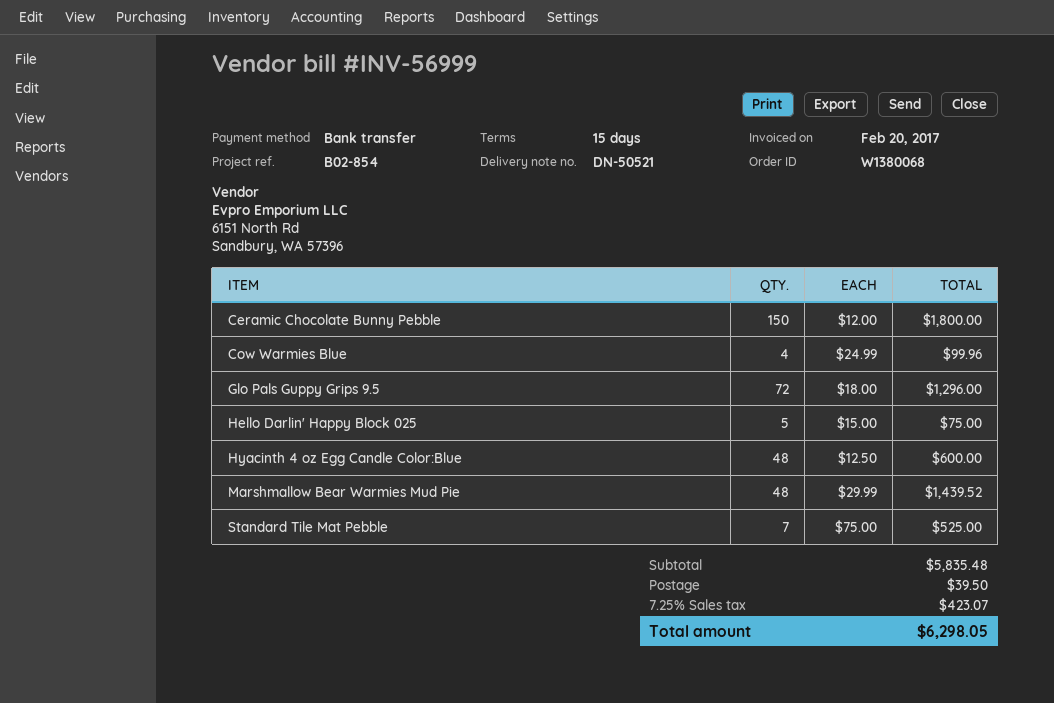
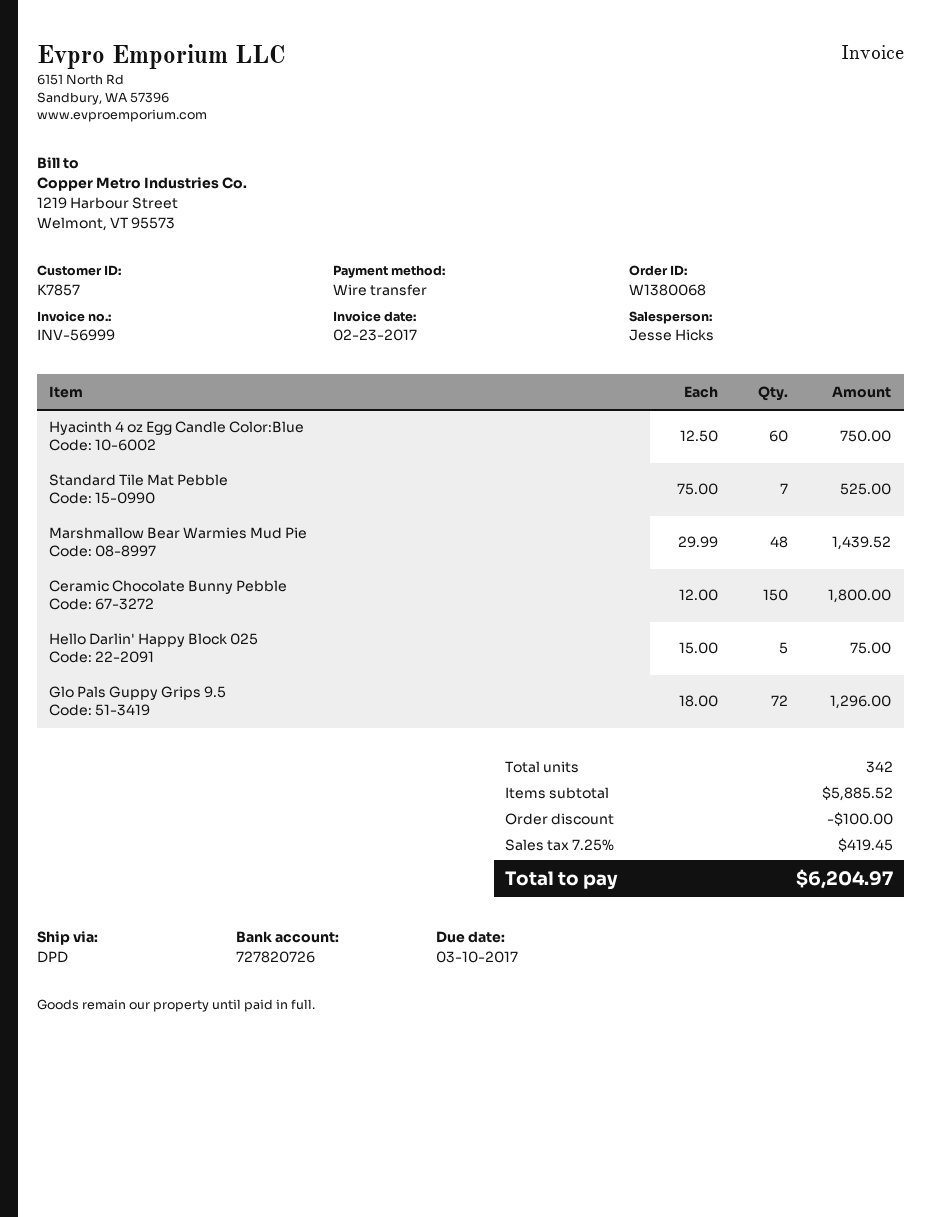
invoice date: 2017-02-20 -> 2017-02-23
Cow Warmies Blue: 4 x 24.99 = 99.96 -> none
Hyacinth 4 oz Egg Candle Color:Blue: 48 x 12.50 = 600.00 -> 60 x 12.50 = 750.00
subtotal: 5835.48 -> 5885.52
discount: none -> 100.00
shipping: 39.50 -> none
tax: 7.25% = 423.07 -> 7.25% = 419.45
total: 6298.05 -> 6204.97

